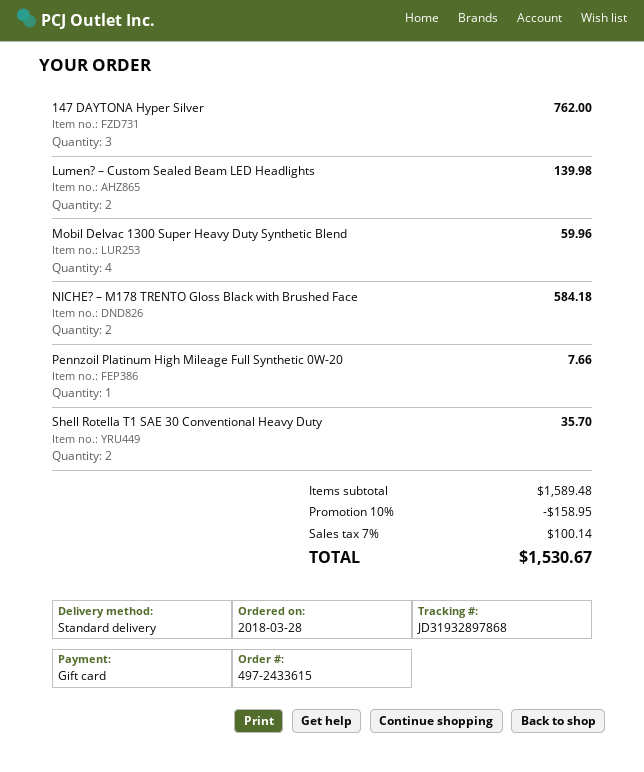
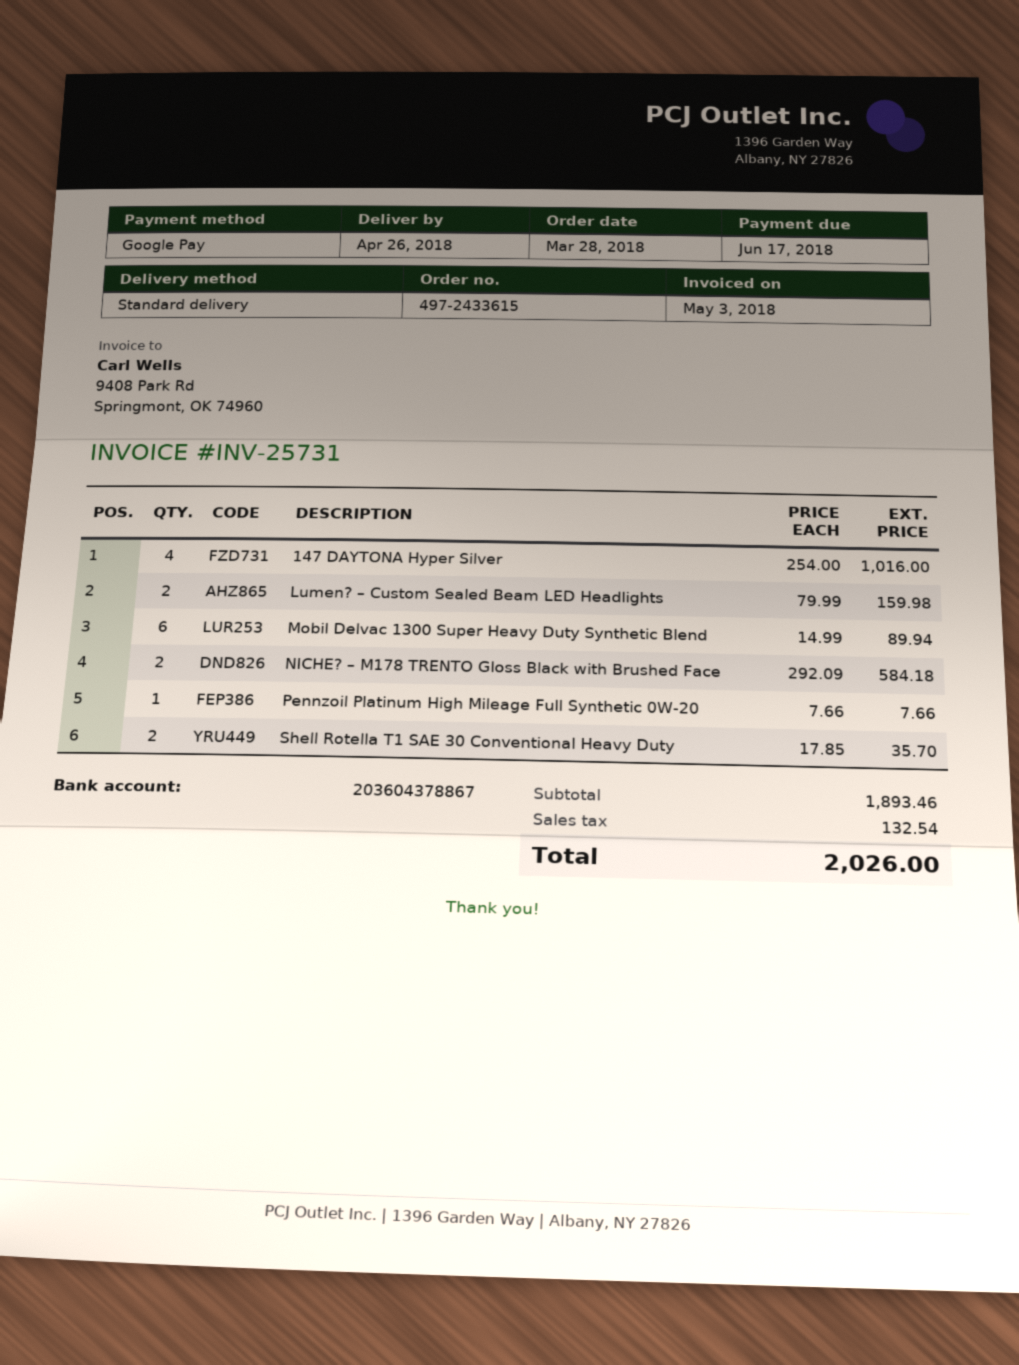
payment method: gift card -> Google Pay
147 DAYTONA Hyper Silver: 3 for 762.00 -> 4 for 1016.00
Lumen? – Custom Sealed Beam LED Headlights: 2 for 139.98 -> 2 for 159.98
Mobil Delvac 1300 Super Heavy Duty Synthetic Blend: 4 for 59.96 -> 6 for 89.94
subtotal: 1589.48 -> 1893.46
discount: 10% = 158.95 -> none
tax: 100.14 -> 132.54
total: 1530.67 -> 2026.00

